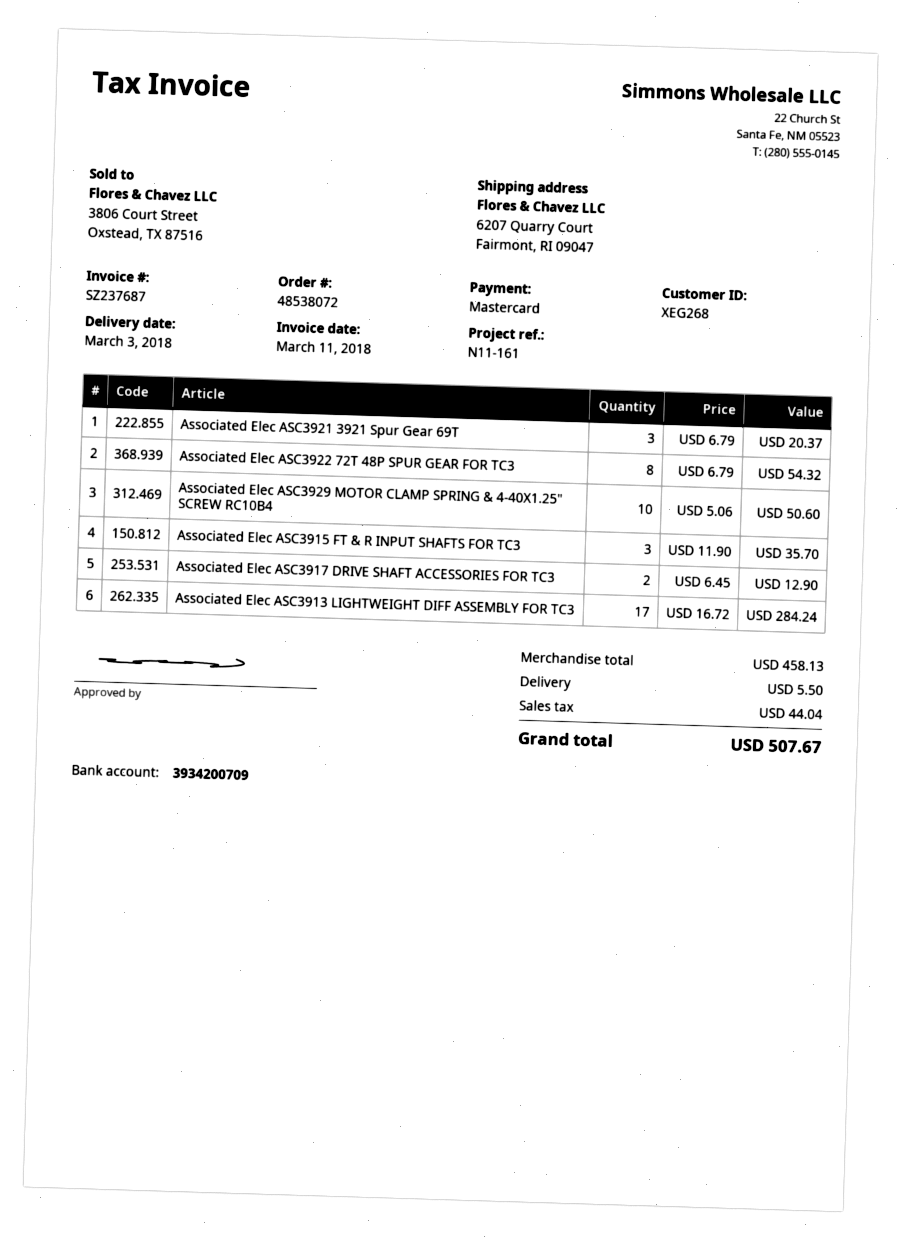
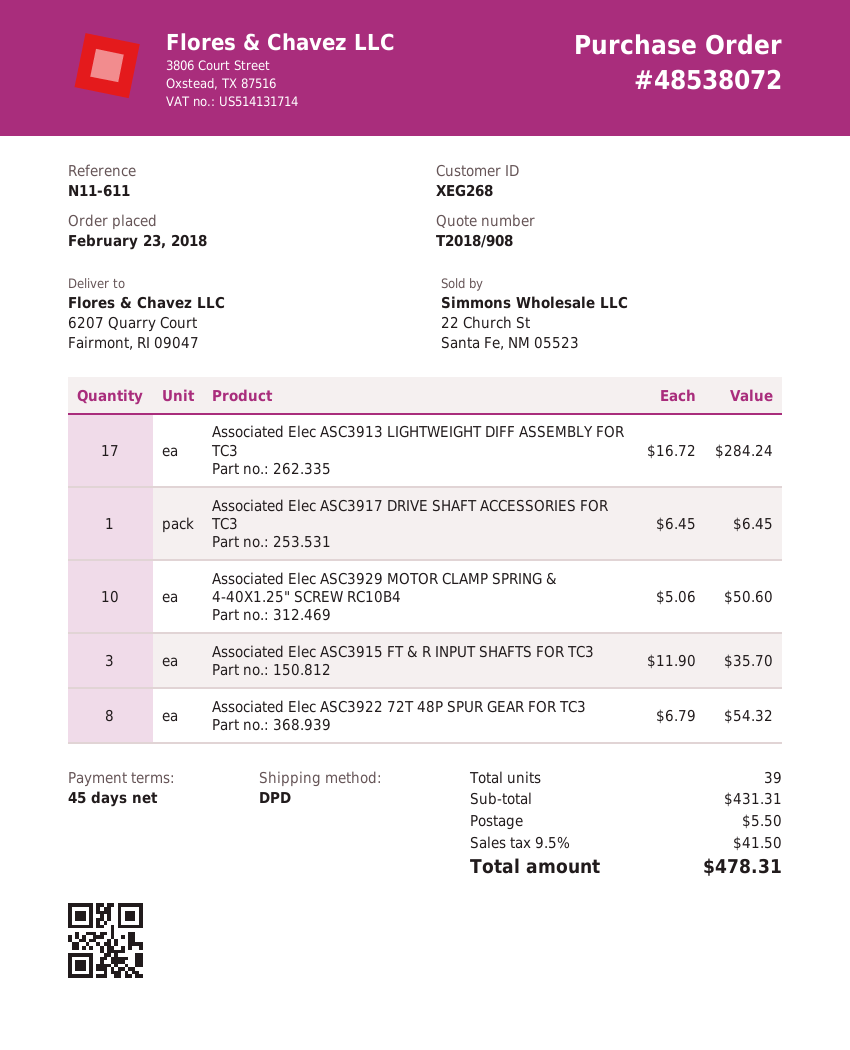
reference: N11-161 -> N11-611
Associated Elec ASC3921 3921 Spur Gear 69T: 3 x 6.79 = 20.37 -> none
Associated Elec ASC3917 DRIVE SHAFT ACCESSORIES FOR TC3: 2 x 6.45 = 12.90 -> 1 x 6.45 = 6.45
subtotal: 458.13 -> 431.31
tax: 44.04 -> 41.50
total: 507.67 -> 478.31

